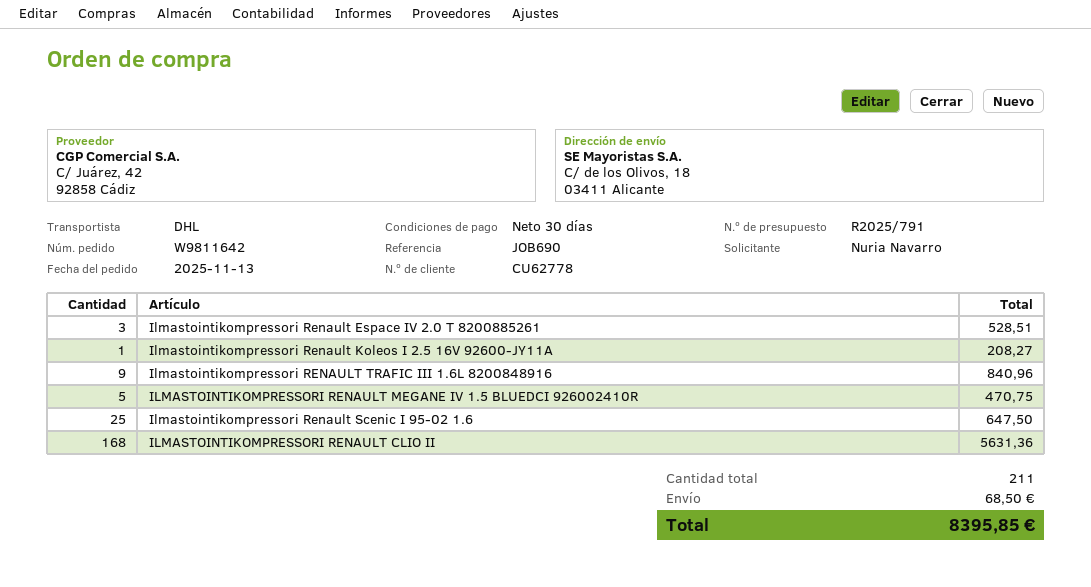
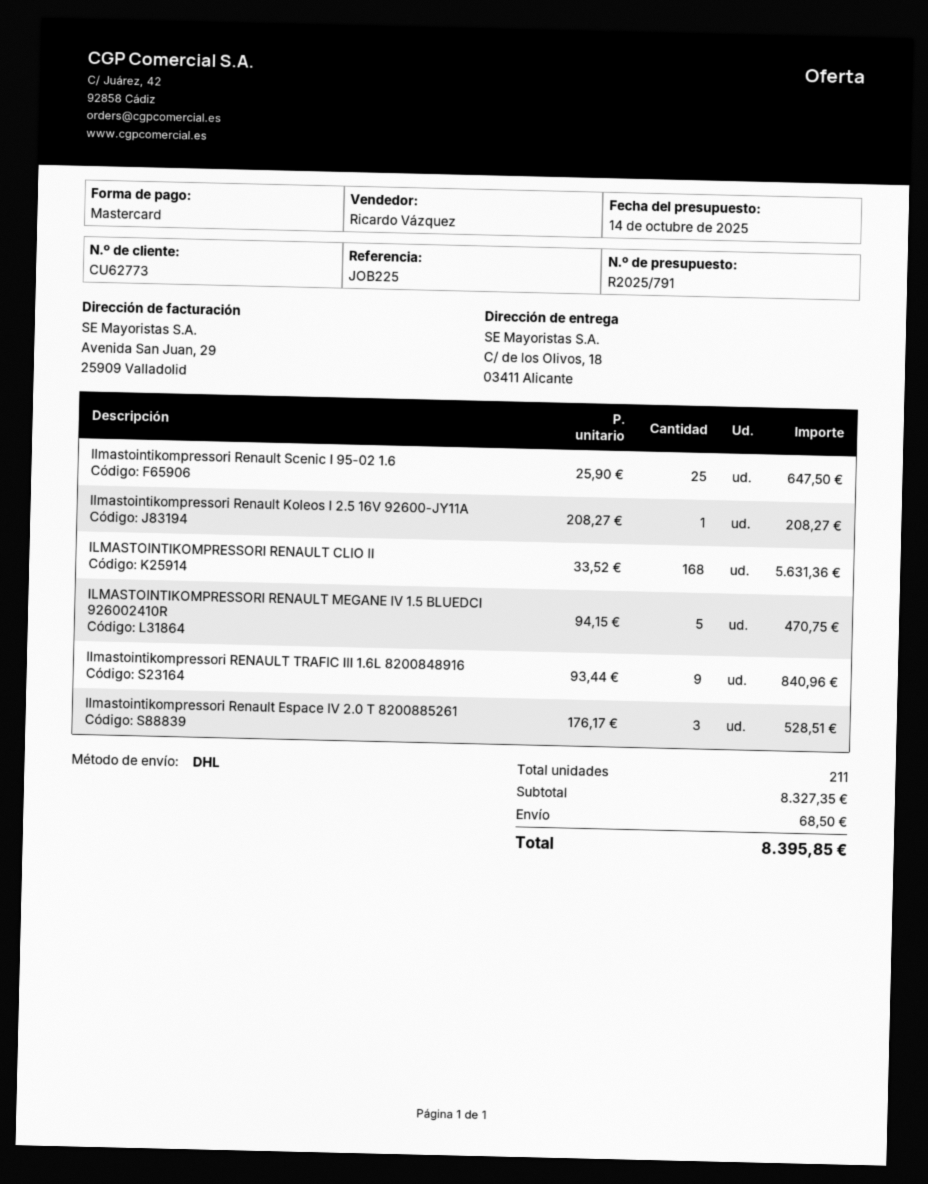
customer number: CU62778 -> CU62773
reference: JOB690 -> JOB225

